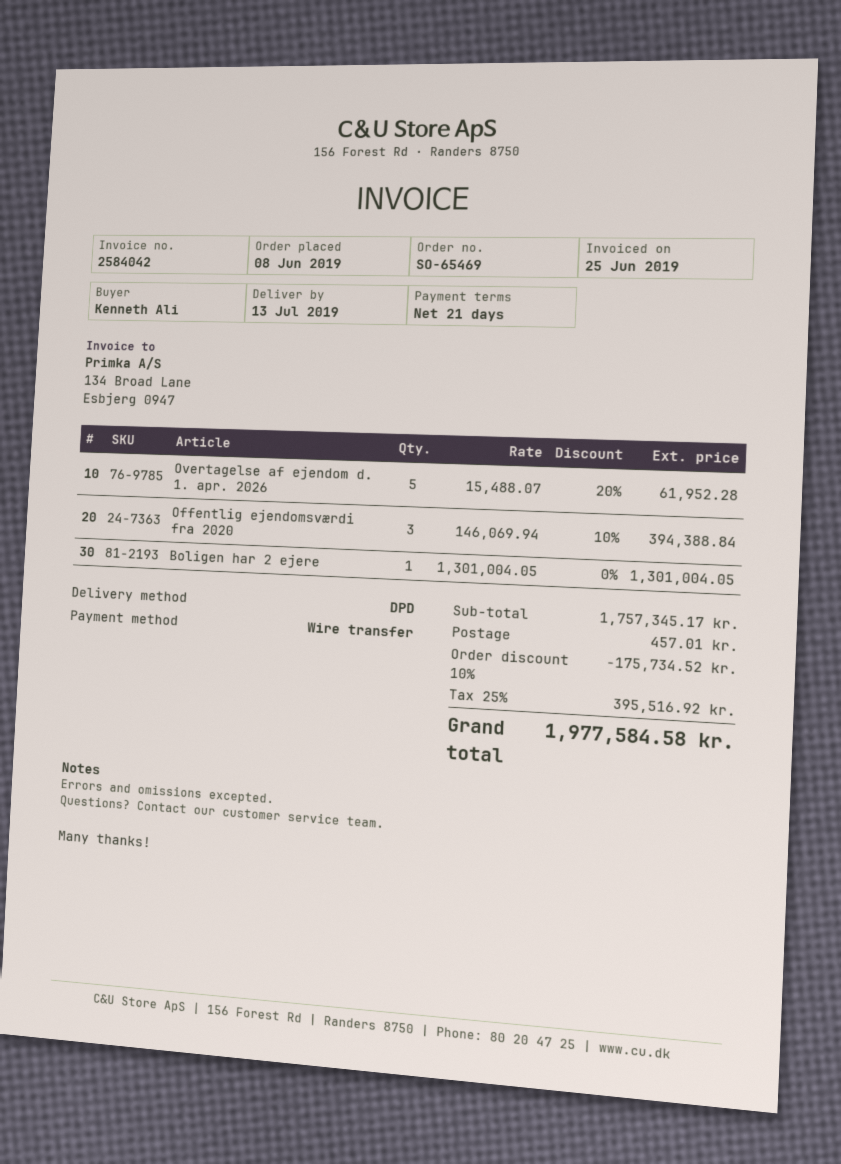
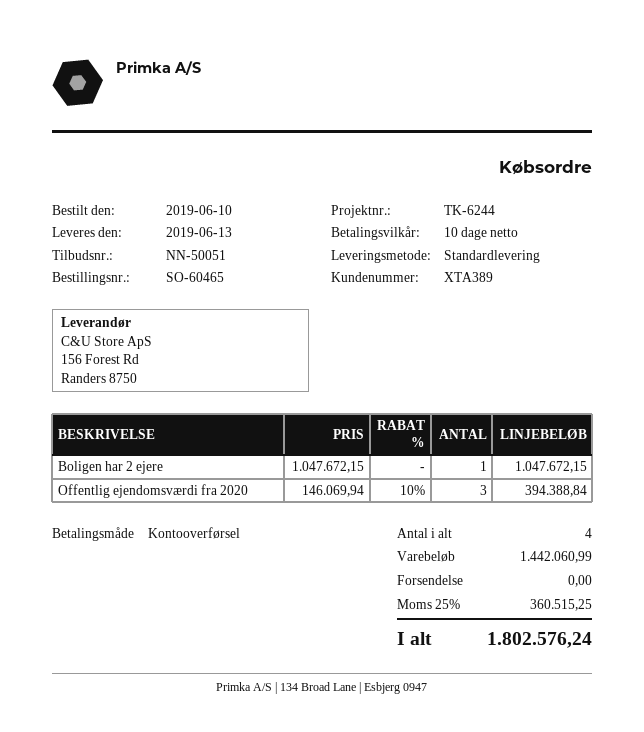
order number: SO-65469 -> SO-60465
order date: 2019-06-08 -> 2019-06-10
delivery date: 2019-07-13 -> 2019-06-13
payment terms: 21 days -> 10 days
shipping method: DPD -> standard
Overtagelse af ejendom d. 1. apr. 2026: 5 x 15488.07 - 20% = 61952.28 -> none
Boligen har 2 ejere: 1 x 1301004.05 = 1301004.05 -> 1 x 1047672.15 = 1047672.15
subtotal: 1757345.17 -> 1442060.99
discount: 10% = 175734.52 -> none
shipping: 457.01 -> 0.00
tax: 25% = 395516.92 -> 25% = 360515.25
total: 1977584.58 -> 1802576.24

